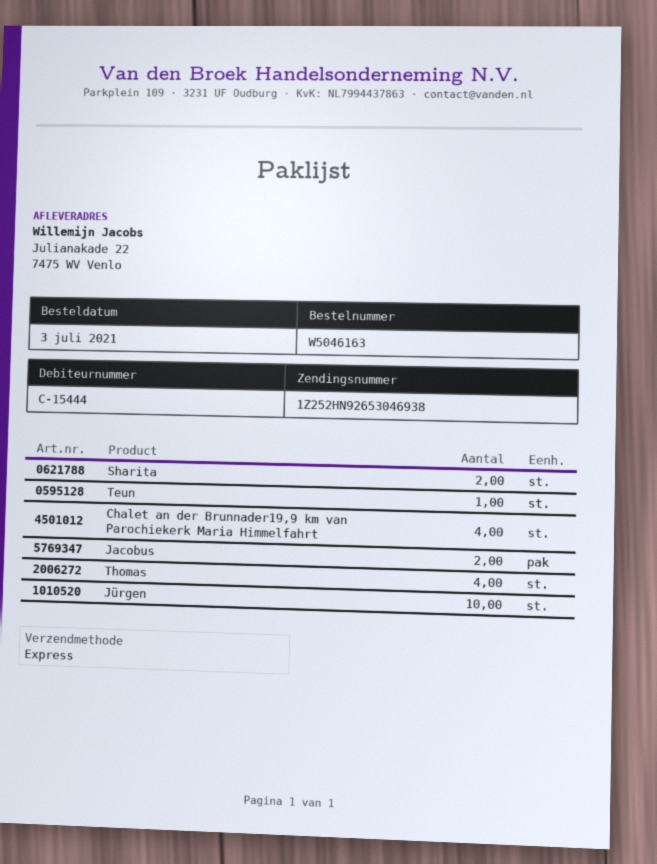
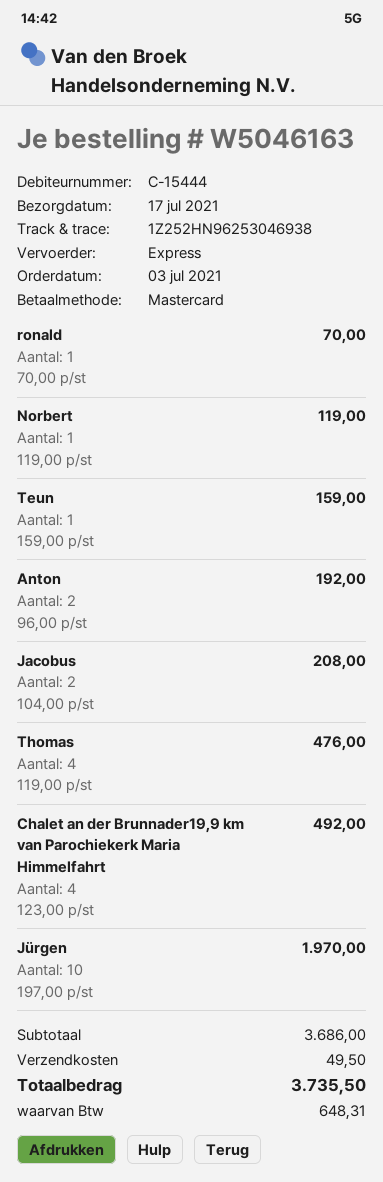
tracking number: 1Z252HN92653046938 -> 1Z252HN96253046938
Sharita: 2 -> none
ronald: none -> 1
Norbert: none -> 1
Anton: none -> 2

